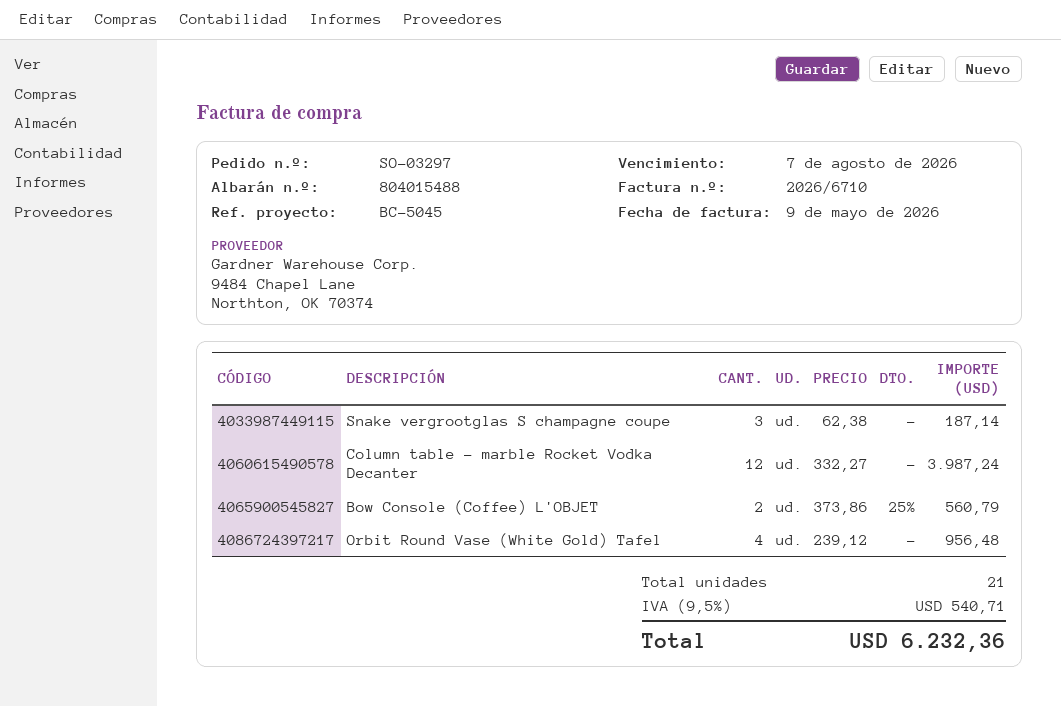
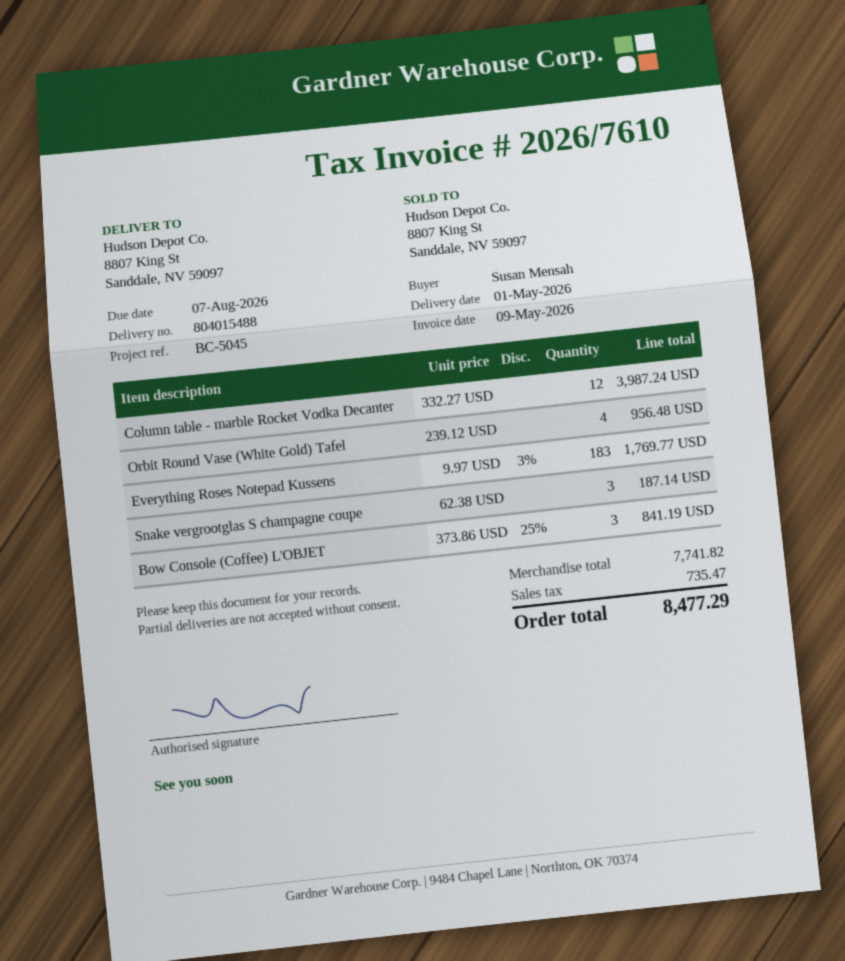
invoice number: 2026/6710 -> 2026/7610
Bow Console (Coffee) L'OBJET: 2 x 373.86 - 25% = 560.79 -> 3 x 373.86 - 25% = 841.19
Everything Roses Notepad Kussens: none -> 183 x 9.97 - 3% = 1769.77
tax: 540.71 -> 735.47
total: 6232.36 -> 8477.29

